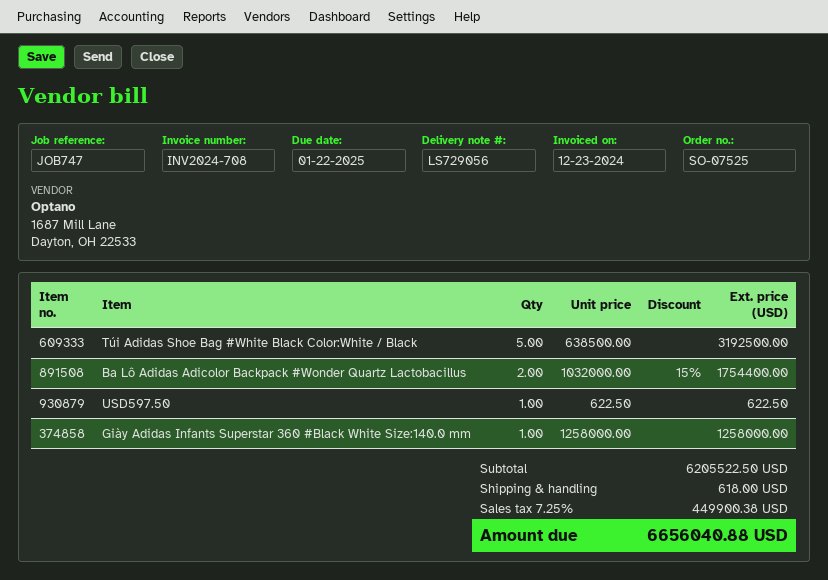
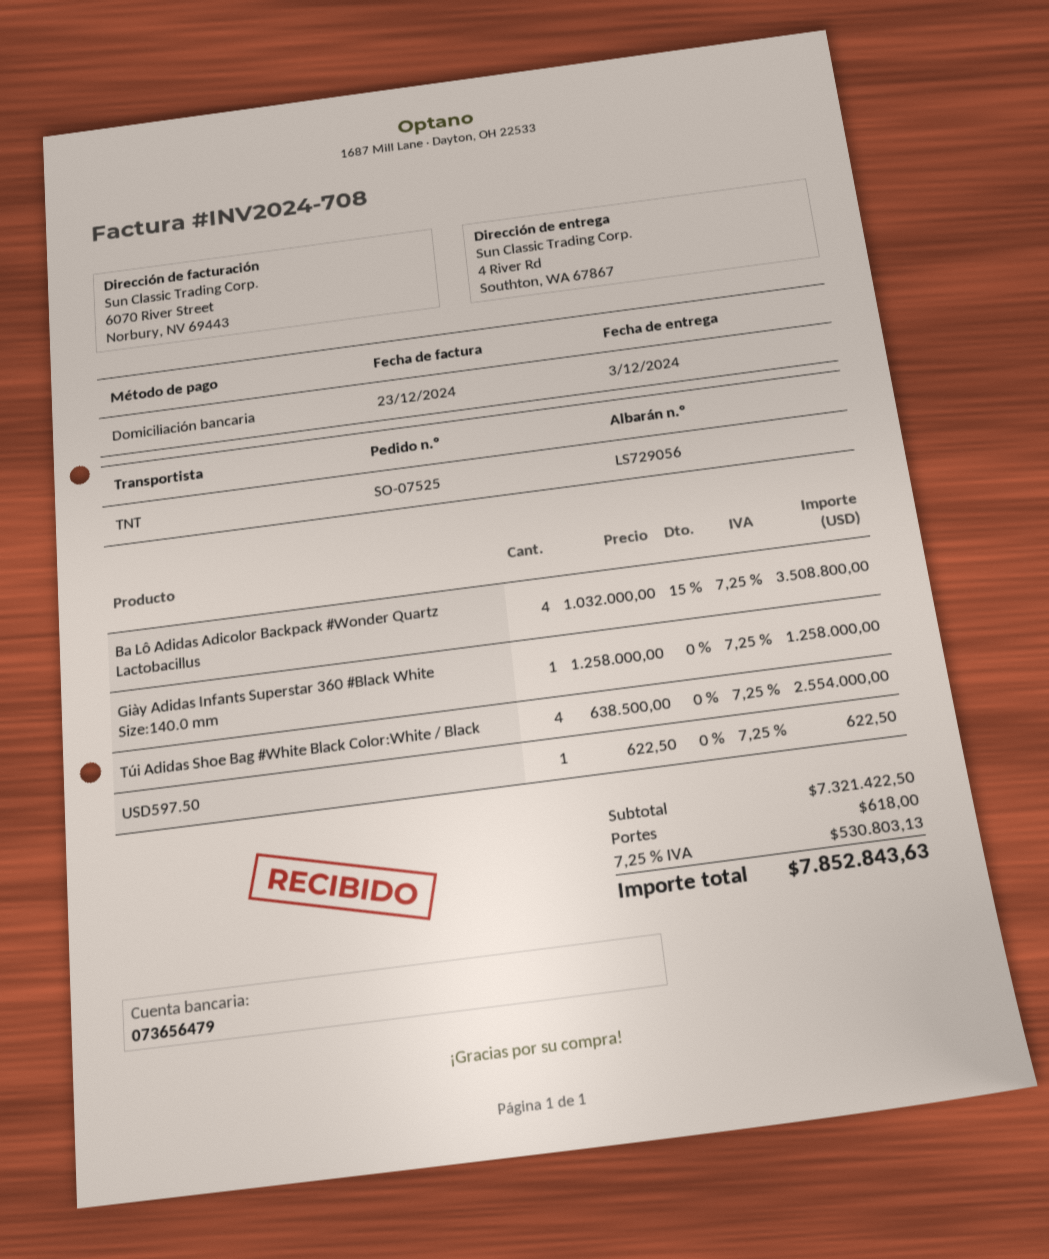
Túi Adidas Shoe Bag #White Black Color:White / Black: 5 x 638500.00 = 3192500.00 -> 4 x 638500.00 = 2554000.00
Ba Lô Adidas Adicolor Backpack #Wonder Quartz Lactobacillus: 2 x 1032000.00 - 15% = 1754400.00 -> 4 x 1032000.00 - 15% = 3508800.00
subtotal: 6205522.50 -> 7321422.50
tax: 7.25% = 449900.38 -> 7.25% = 530803.13
total: 6656040.88 -> 7852843.63

